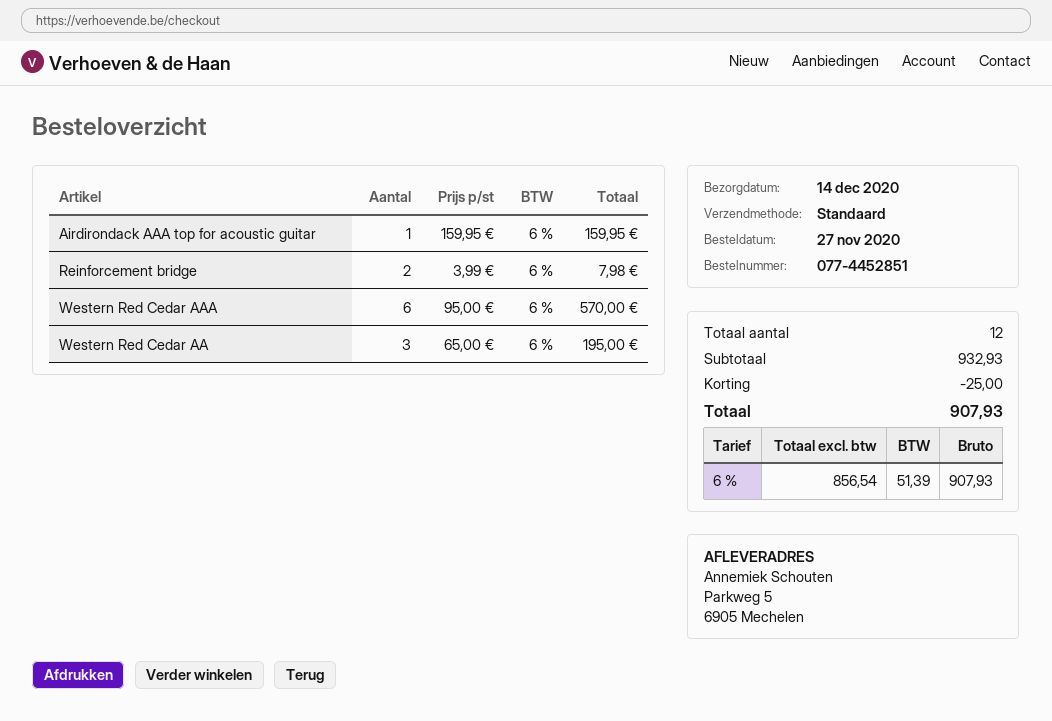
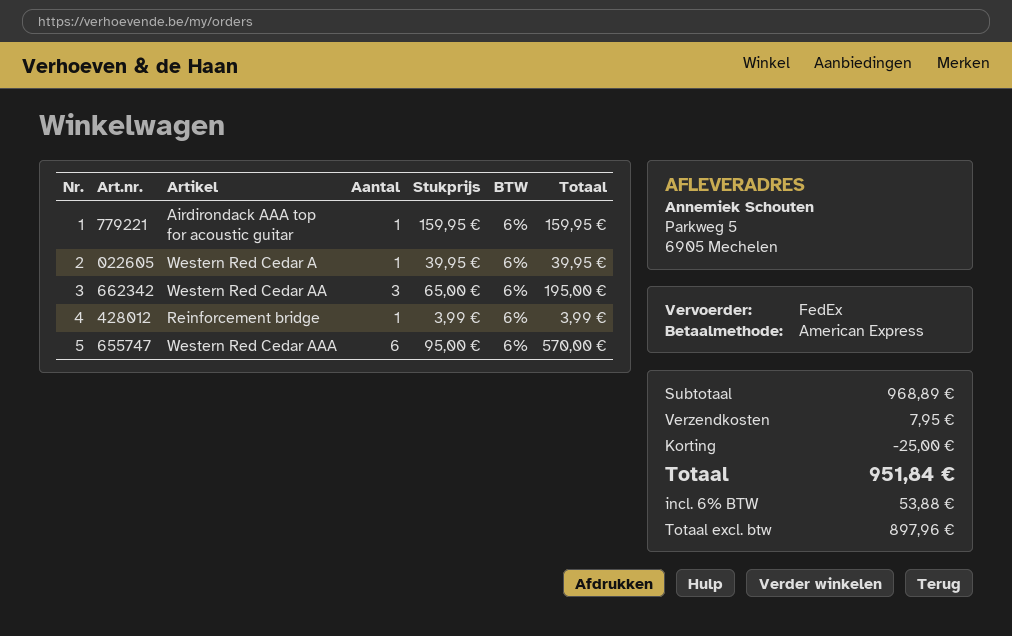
shipping method: standard -> FedEx
Reinforcement bridge: 2 x 3.99 = 7.98 -> 1 x 3.99 = 3.99
Western Red Cedar A: none -> 1 x 39.95 = 39.95
subtotal: 932.93 -> 968.89
shipping: none -> 7.95
net: 856.54 -> 897.96
tax: 6% = 51.39 -> 6% = 53.88
total: 907.93 -> 951.84

